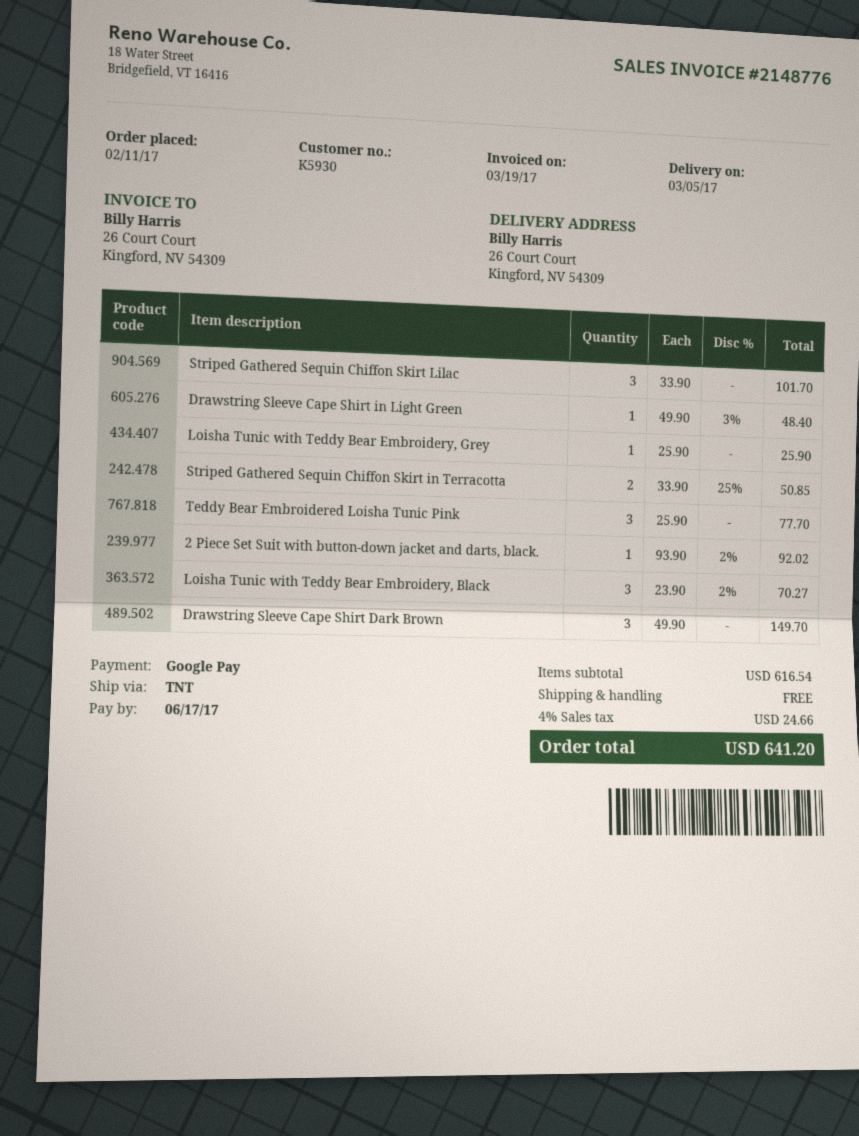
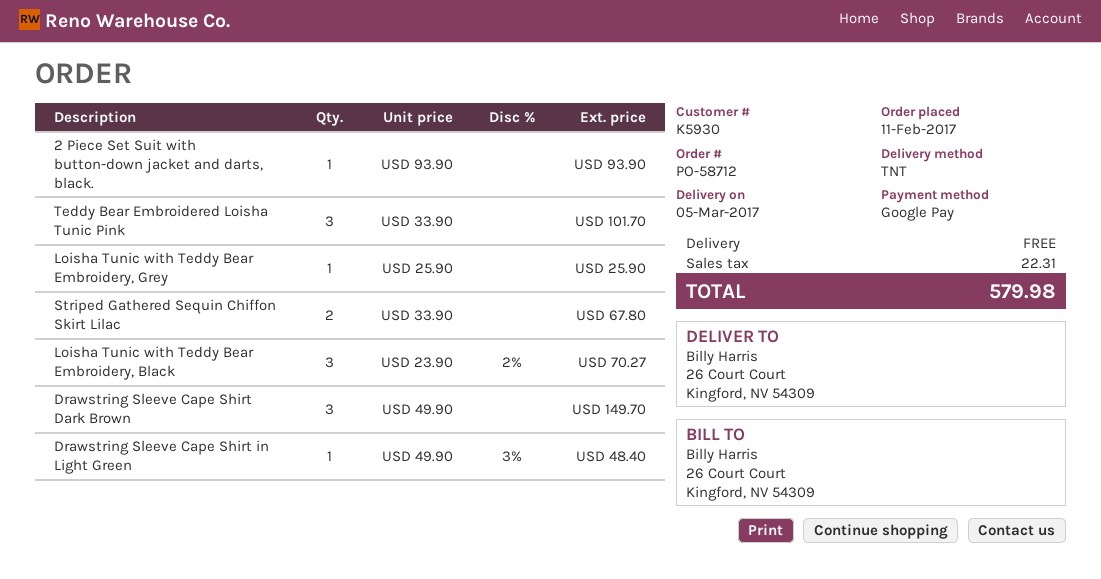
Striped Gathered Sequin Chiffon Skirt Lilac: 3 x 33.90 = 101.70 -> 2 x 33.90 = 67.80
Striped Gathered Sequin Chiffon Skirt in Terracotta: 2 x 33.90 - 25% = 50.85 -> none
Teddy Bear Embroidered Loisha Tunic Pink: 3 x 25.90 = 77.70 -> 3 x 33.90 = 101.70
2 Piece Set Suit with button-down jacket and darts, black.: 1 x 93.90 - 2% = 92.02 -> 1 x 93.90 = 93.90
tax: 24.66 -> 22.31
total: 641.20 -> 579.98

